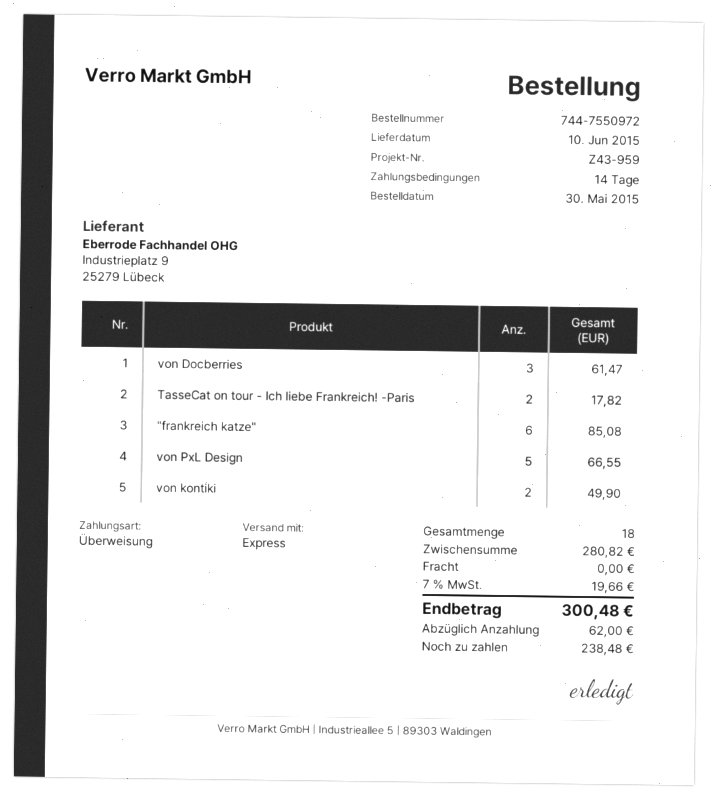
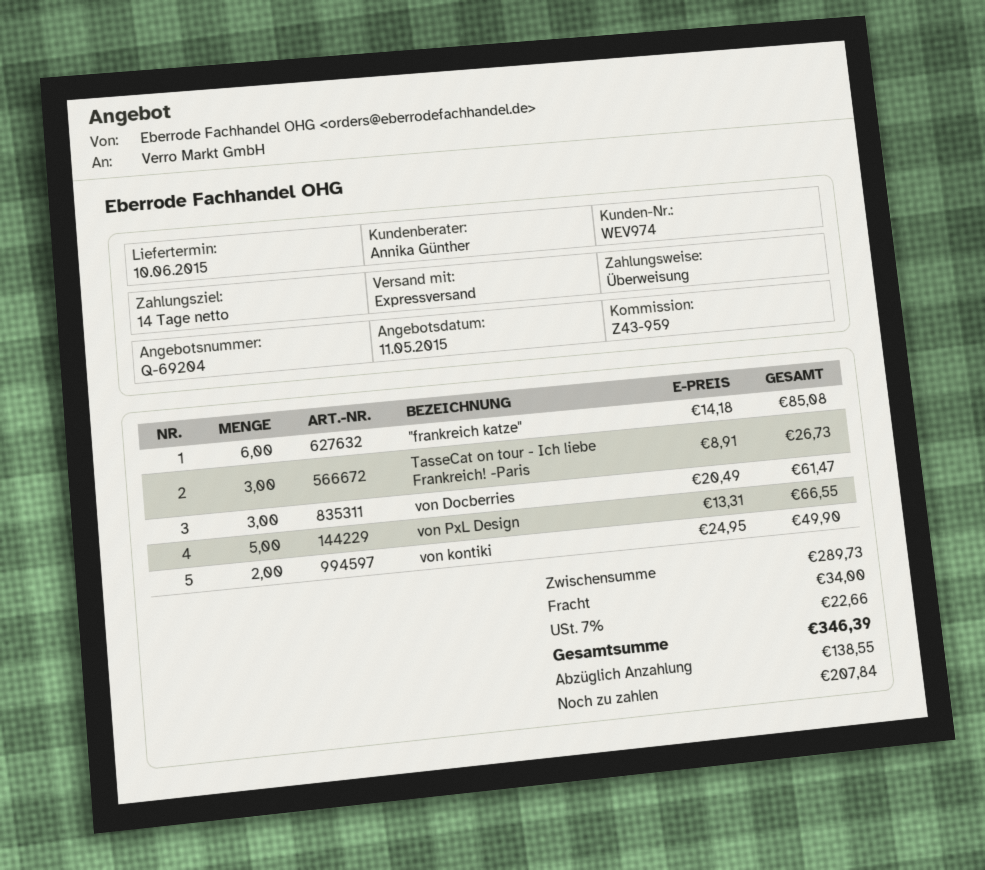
TasseCat on tour - Ich liebe Frankreich! -Paris: 2 for 17.82 -> 3 for 26.73
subtotal: 280.82 -> 289.73
shipping: 0.00 -> 34.00
tax: 7% = 19.66 -> 7% = 22.66
total: 300.48 -> 346.39
deposit: 62.00 -> 138.55
balance: 238.48 -> 207.84

